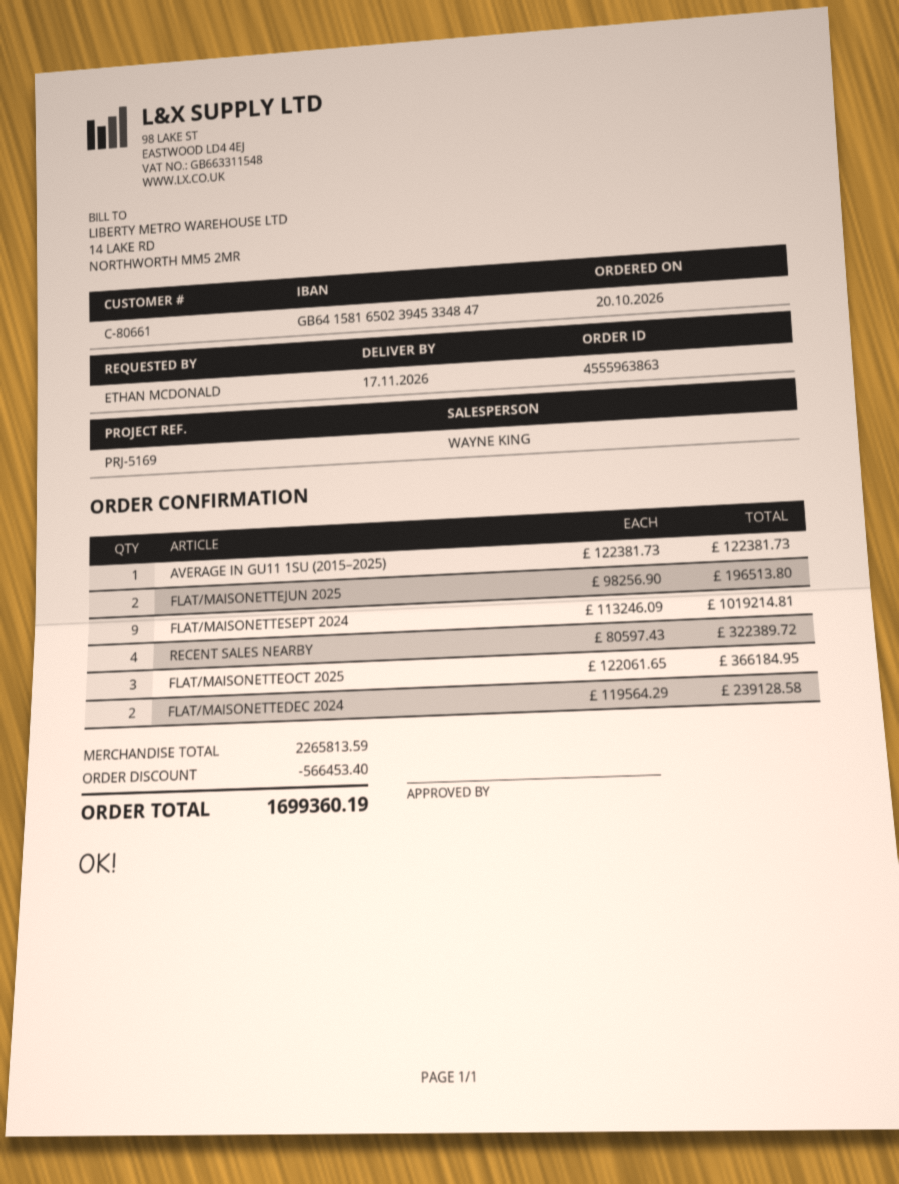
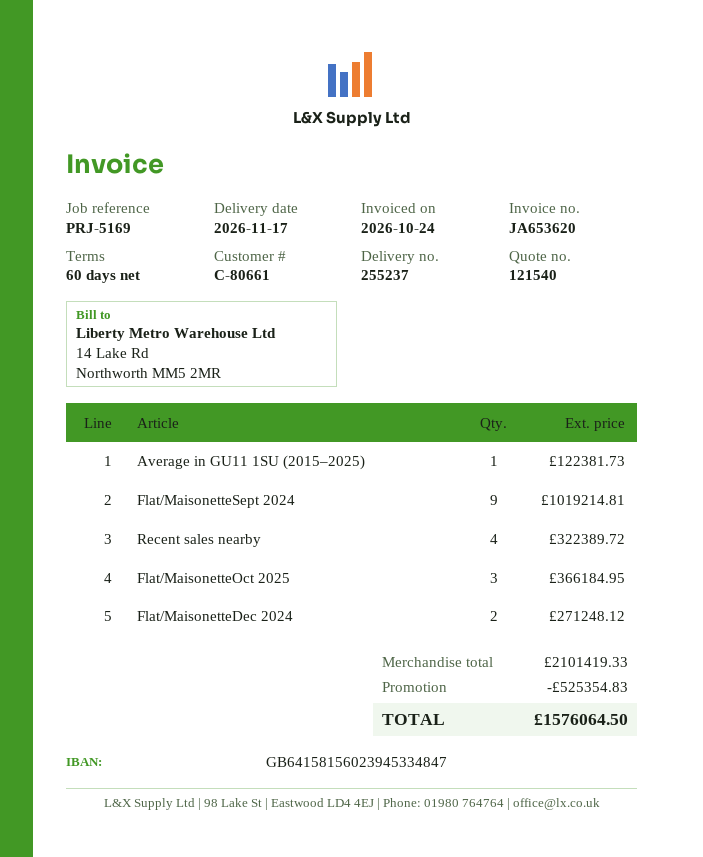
bank account: GB64158165023945334847 -> GB64158156023945334847
FLAT/MAISONETTEJUN 2025: 2 for 196513.80 -> none
FLAT/MAISONETTEDEC 2024: 2 for 239128.58 -> 2 for 271248.12
subtotal: 2265813.59 -> 2101419.33
discount: 566453.40 -> 525354.83
total: 1699360.19 -> 1576064.50

